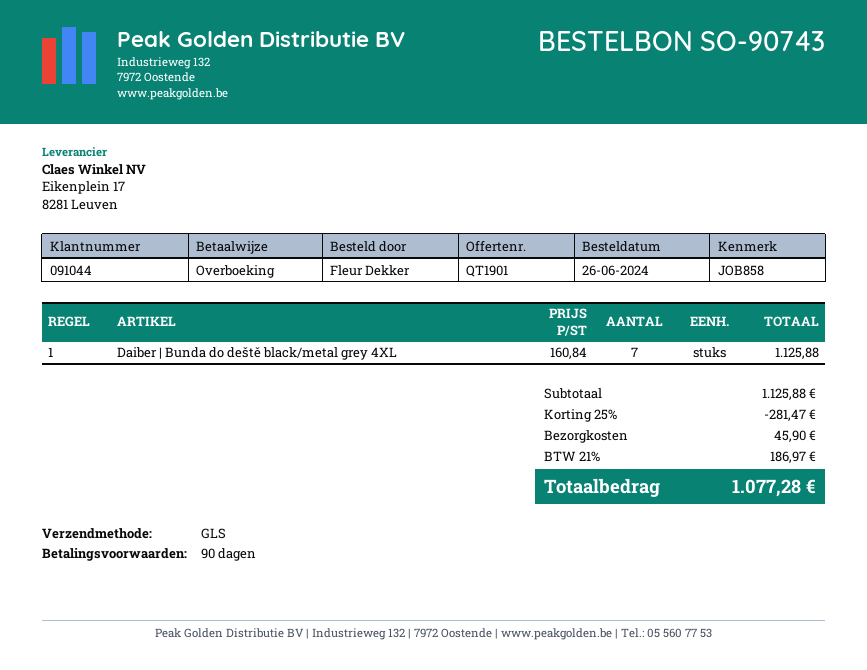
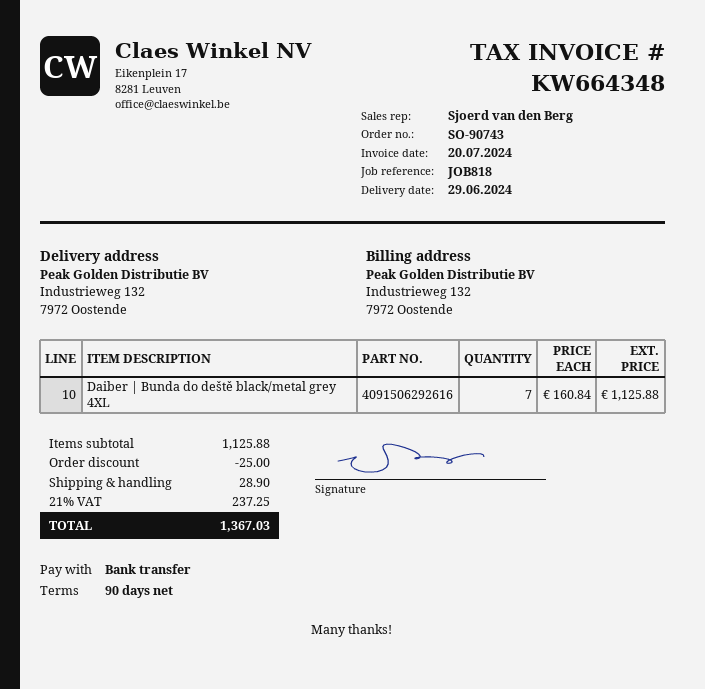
reference: JOB858 -> JOB818
discount: 281.47 -> 25.00
shipping: 45.90 -> 28.90
tax: 21% = 186.97 -> 21% = 237.25
total: 1077.28 -> 1367.03

